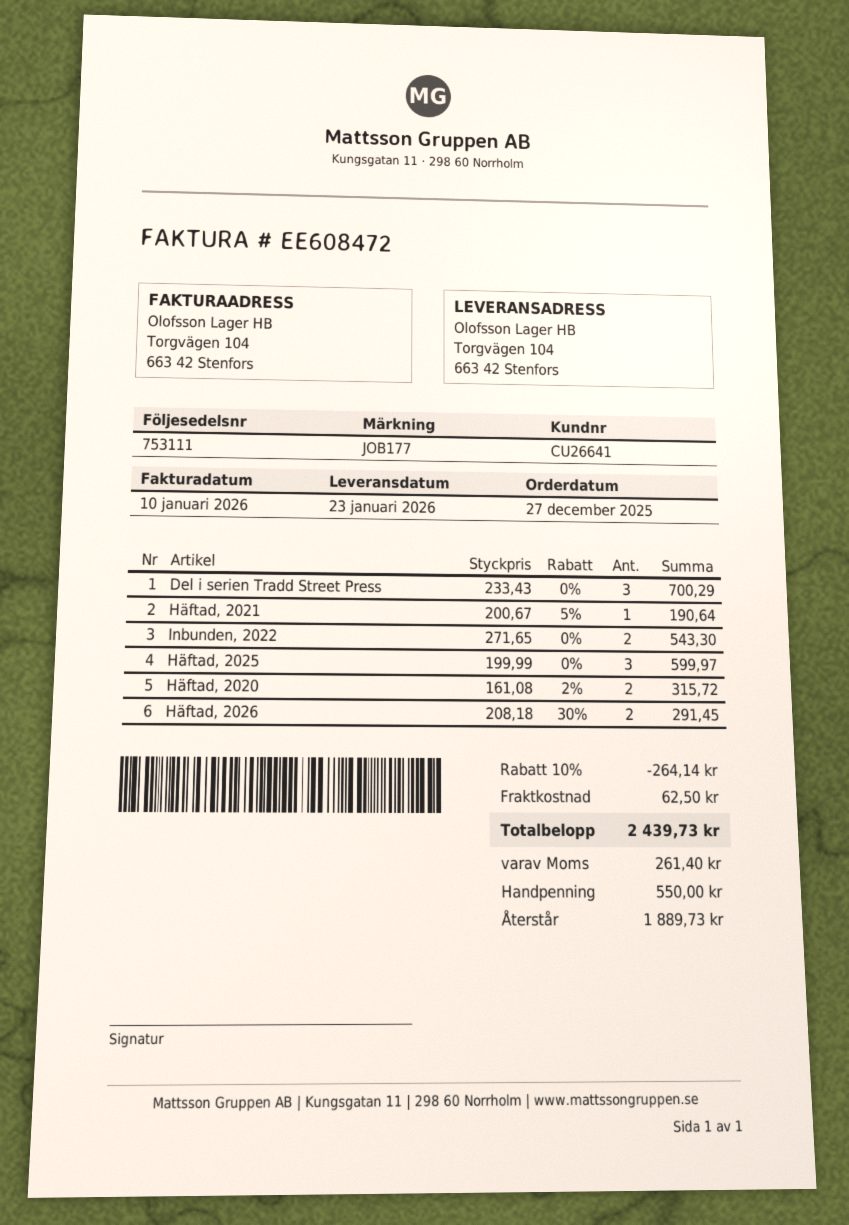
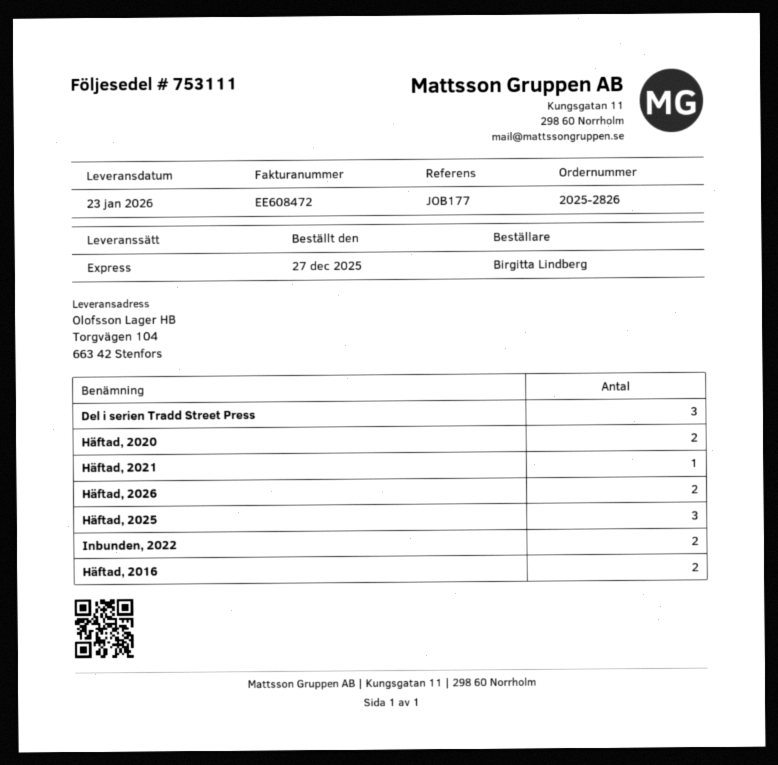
Häftad, 2016: none -> 2

